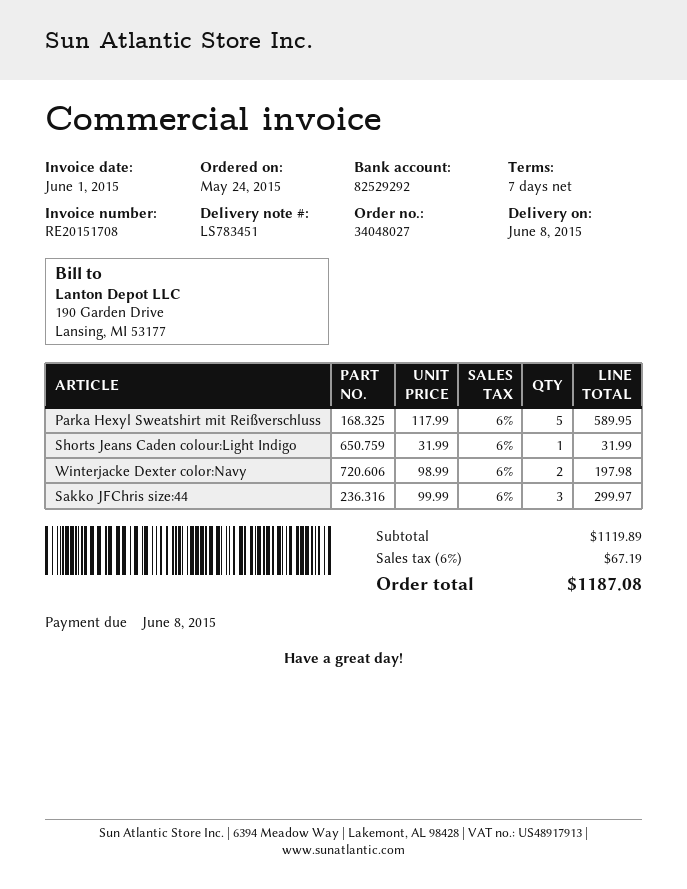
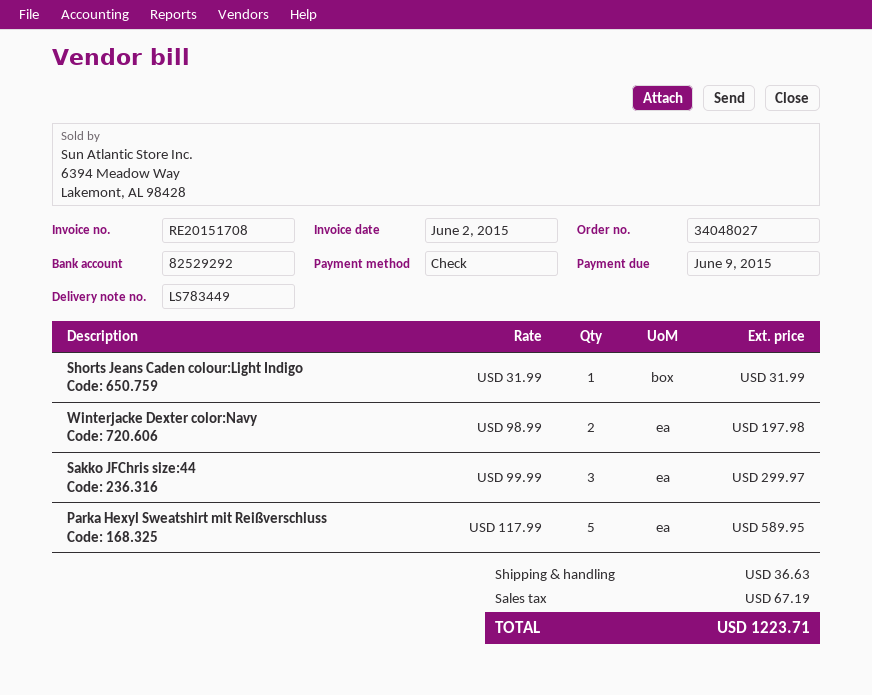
delivery note number: LS783451 -> LS783449
invoice date: 2015-06-01 -> 2015-06-02
due date: 2015-06-08 -> 2015-06-09
shipping: none -> 36.63
total: 1187.08 -> 1223.71

